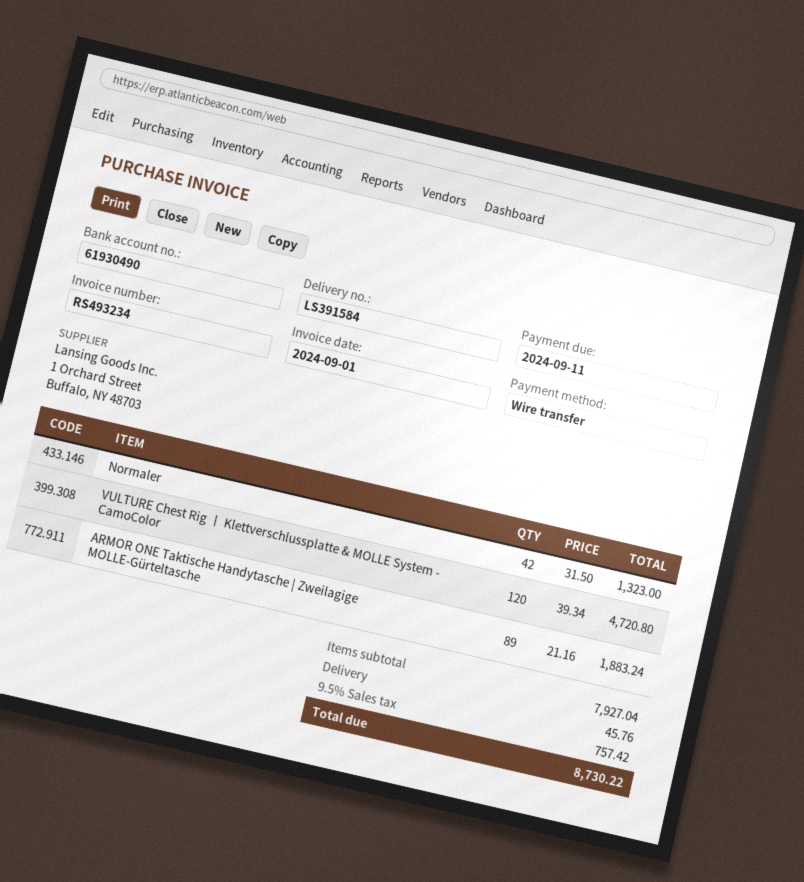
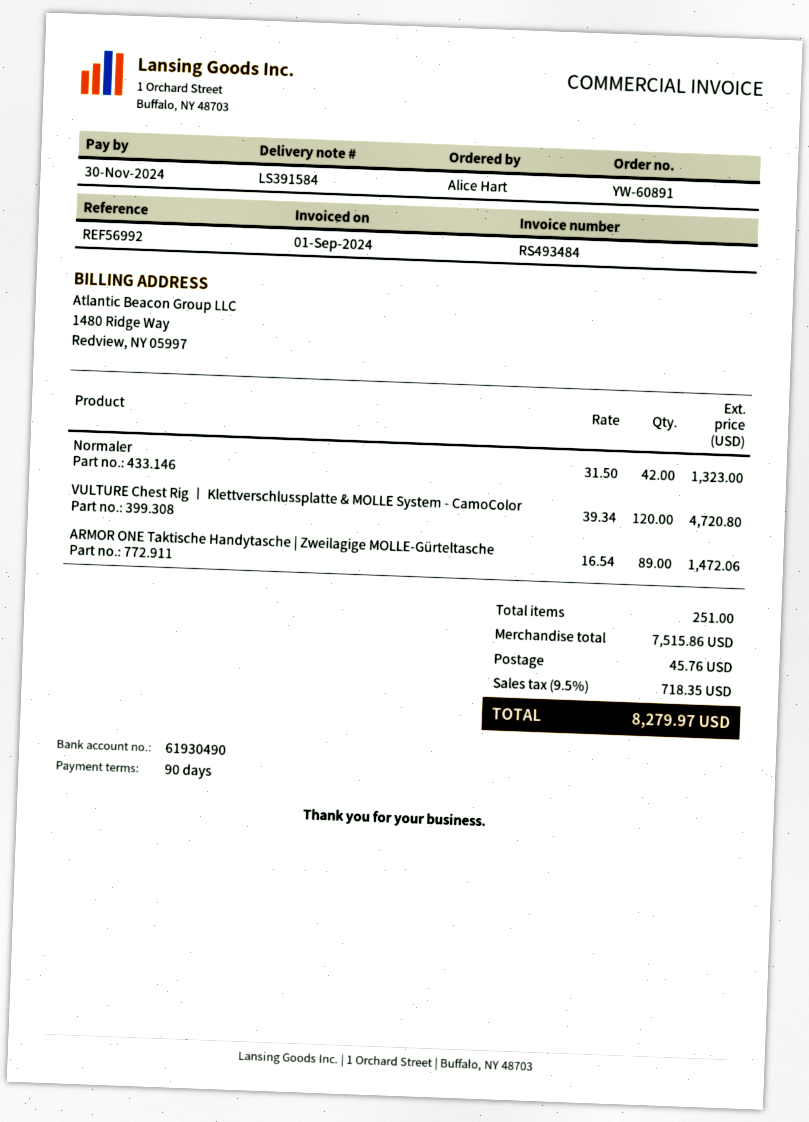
invoice number: RS493234 -> RS493484
due date: 2024-09-11 -> 2024-11-30
ARMOR ONE Taktische Handytasche | Zweilagige MOLLE-Gürteltasche: 89 x 21.16 = 1883.24 -> 89 x 16.54 = 1472.06
subtotal: 7927.04 -> 7515.86
tax: 9.5% = 757.42 -> 9.5% = 718.35
total: 8730.22 -> 8279.97

